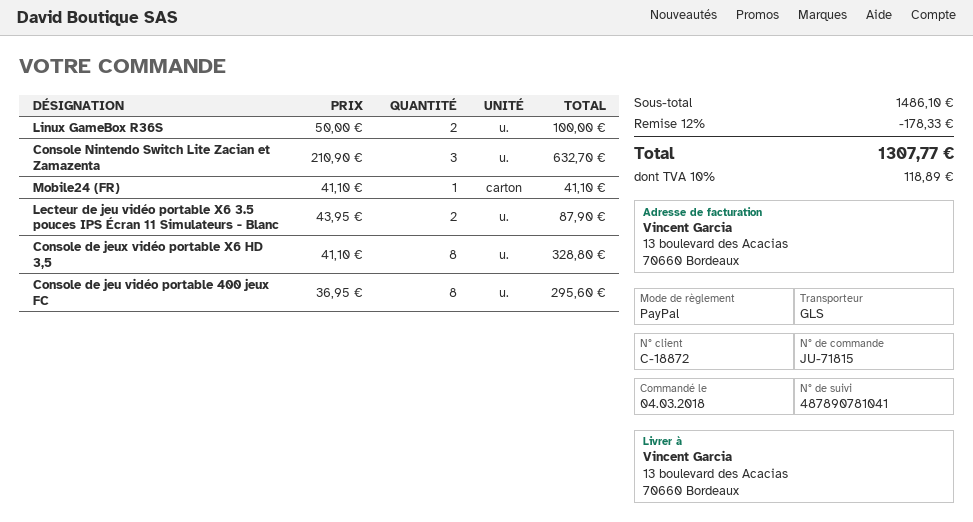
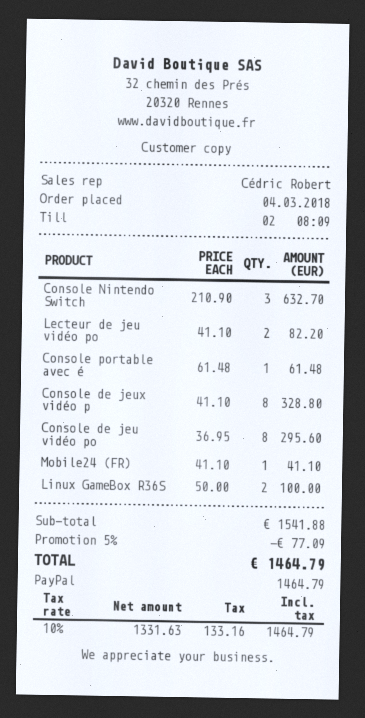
Lecteur de jeu vidéo portable X6 3.5 pouces IPS Écran 11 Simulateurs - Blanc: 2 x 43.95 = 87.90 -> 2 x 41.10 = 82.20
Console portable avec é: none -> 1 x 61.48 = 61.48
subtotal: 1486.10 -> 1541.88
discount: 12% = 178.33 -> 5% = 77.09
tax: 10% = 118.89 -> 10% = 133.16
total: 1307.77 -> 1464.79

